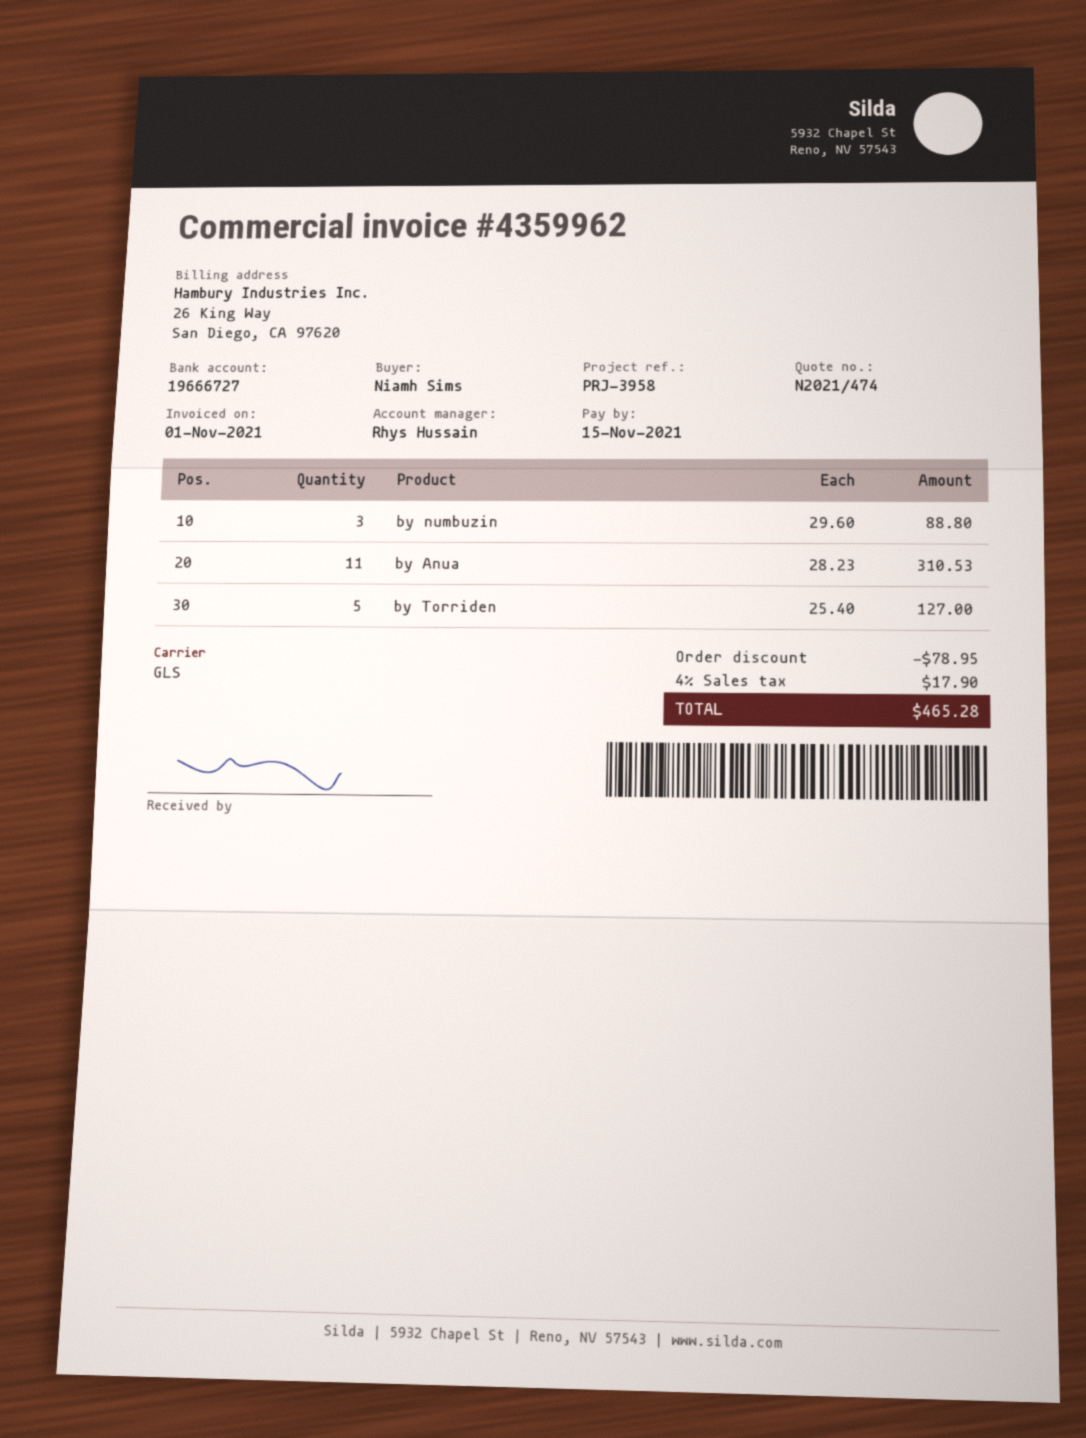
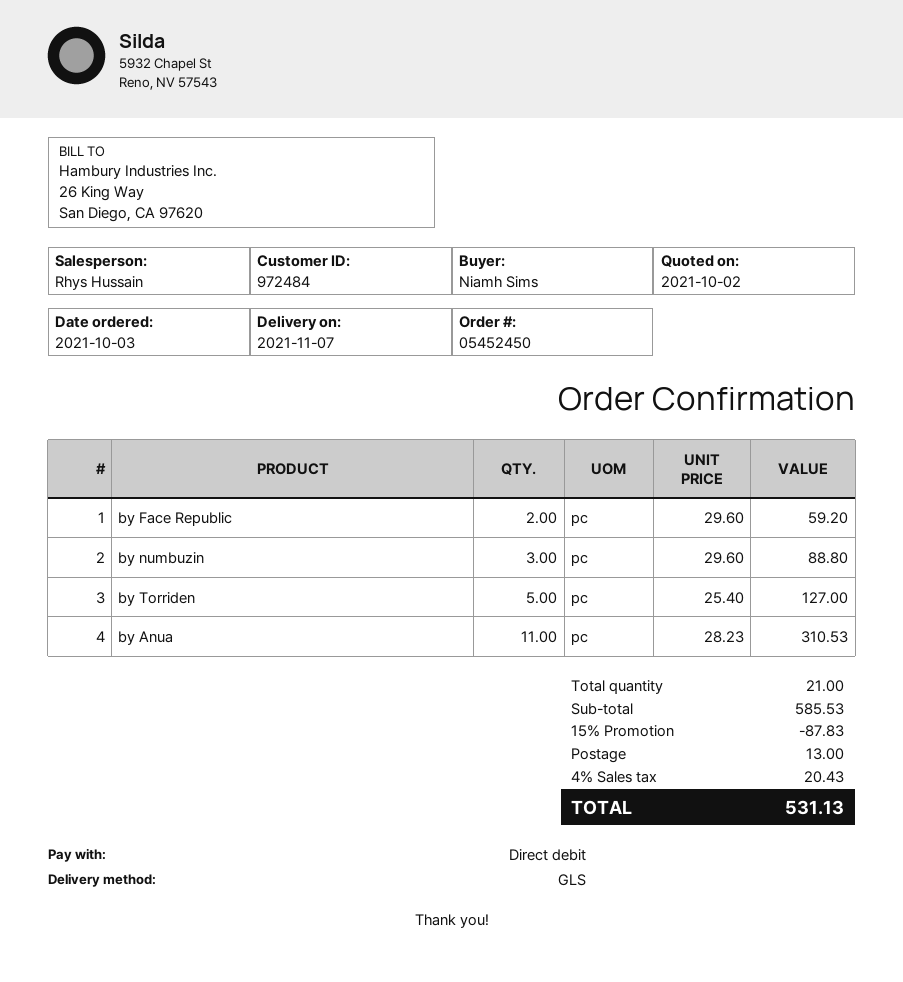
by Face Republic: none -> 2 x 29.60 = 59.20
discount: 78.95 -> 87.83
shipping: none -> 13.00
tax: 4% = 17.90 -> 4% = 20.43
total: 465.28 -> 531.13

